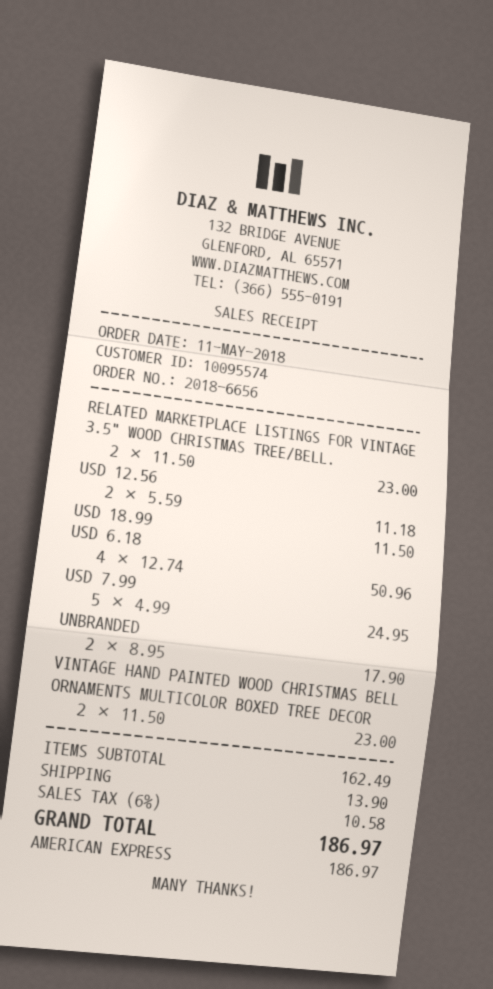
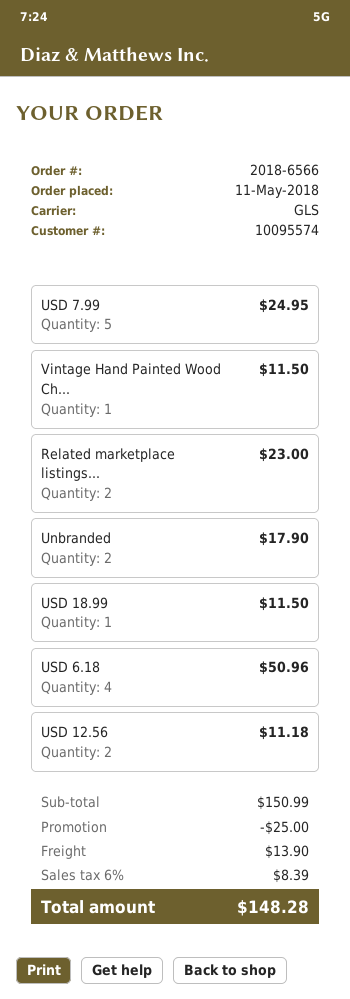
order number: 2018-6656 -> 2018-6566
VINTAGE HAND PAINTED WOOD CHRISTMAS BELL ORNAMENTS MULTICOLOR BOXED TREE DECOR: 2 for 23.00 -> 1 for 11.50
subtotal: 162.49 -> 150.99
discount: none -> 25.00
tax: 6% = 10.58 -> 6% = 8.39
total: 186.97 -> 148.28

